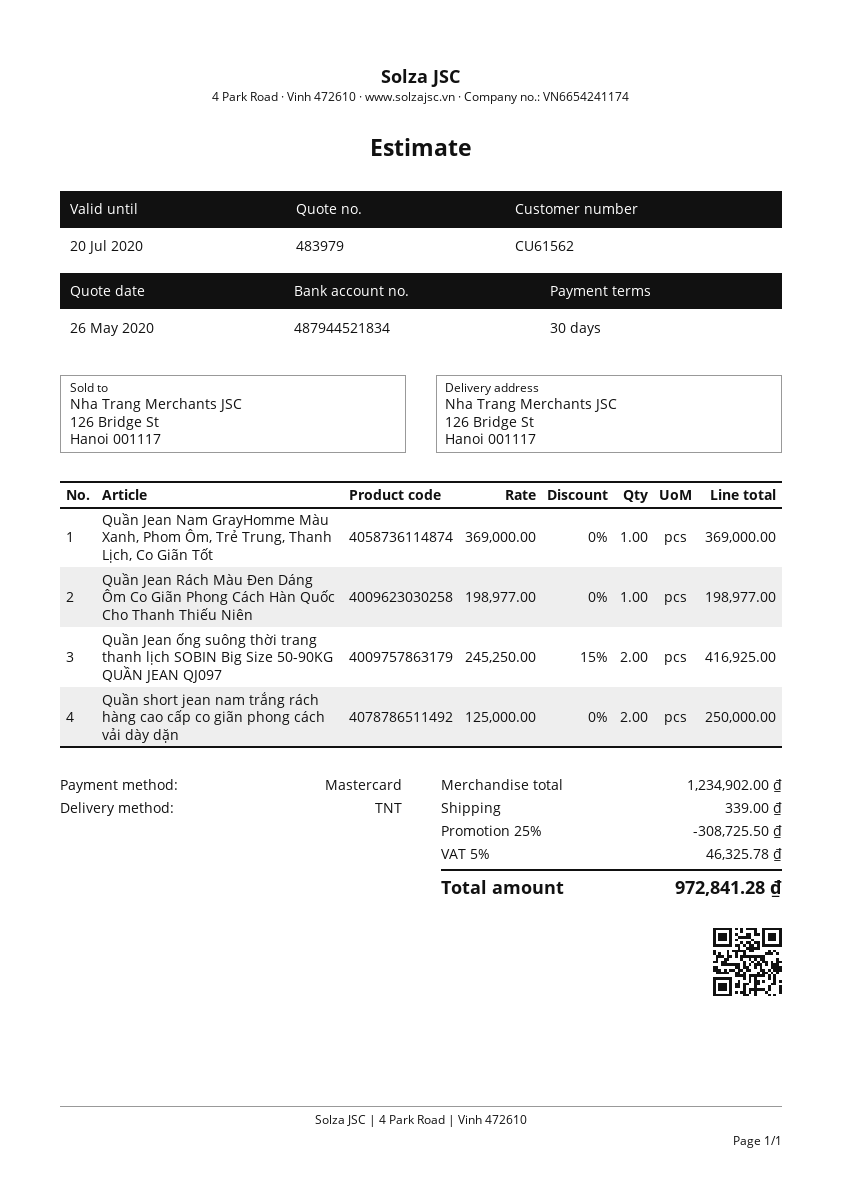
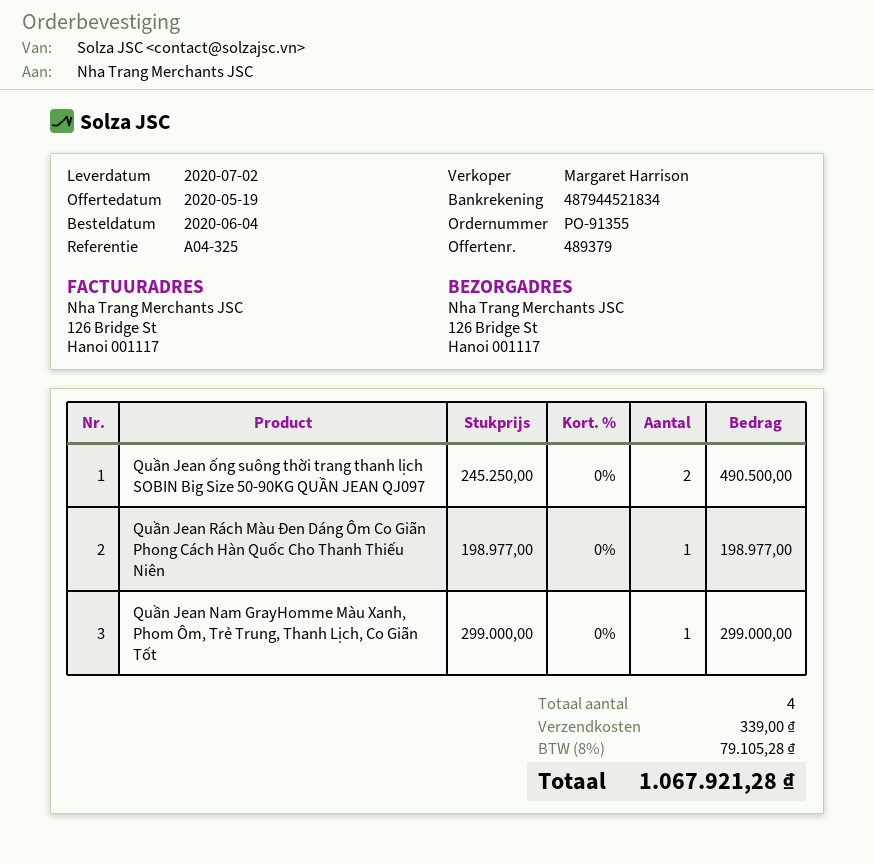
quote number: 483979 -> 489379
quote date: 2020-05-26 -> 2020-05-19
Quần Jean Nam GrayHomme Màu Xanh, Phom Ôm, Trẻ Trung, Thanh Lịch, Co Giãn Tốt: 1 x 369000.00 = 369000.00 -> 1 x 299000.00 = 299000.00
Quần Jean ống suông thời trang thanh lịch SOBIN Big Size 50-90KG QUẦN JEAN QJ097: 2 x 245250.00 - 15% = 416925.00 -> 2 x 245250.00 = 490500.00
Quần short jean nam trắng rách hàng cao cấp co giãn phong cách vải dày dặn: 2 x 125000.00 = 250000.00 -> none
discount: 25% = 308725.50 -> none
tax: 5% = 46325.78 -> 8% = 79105.28
total: 972841.28 -> 1067921.28

